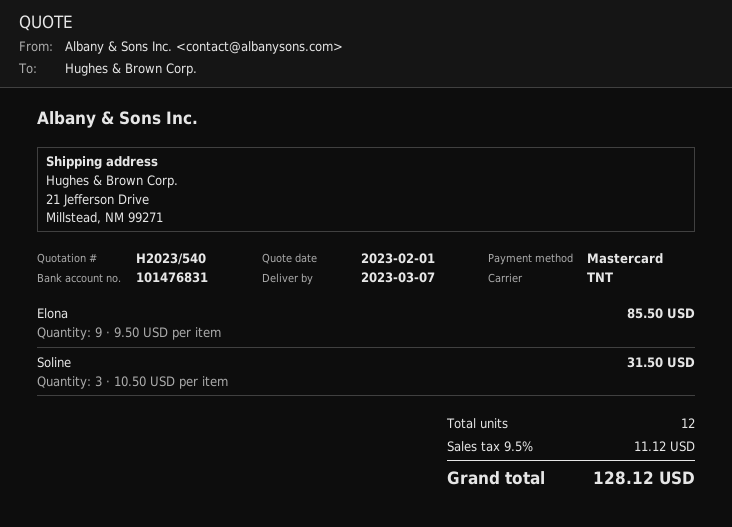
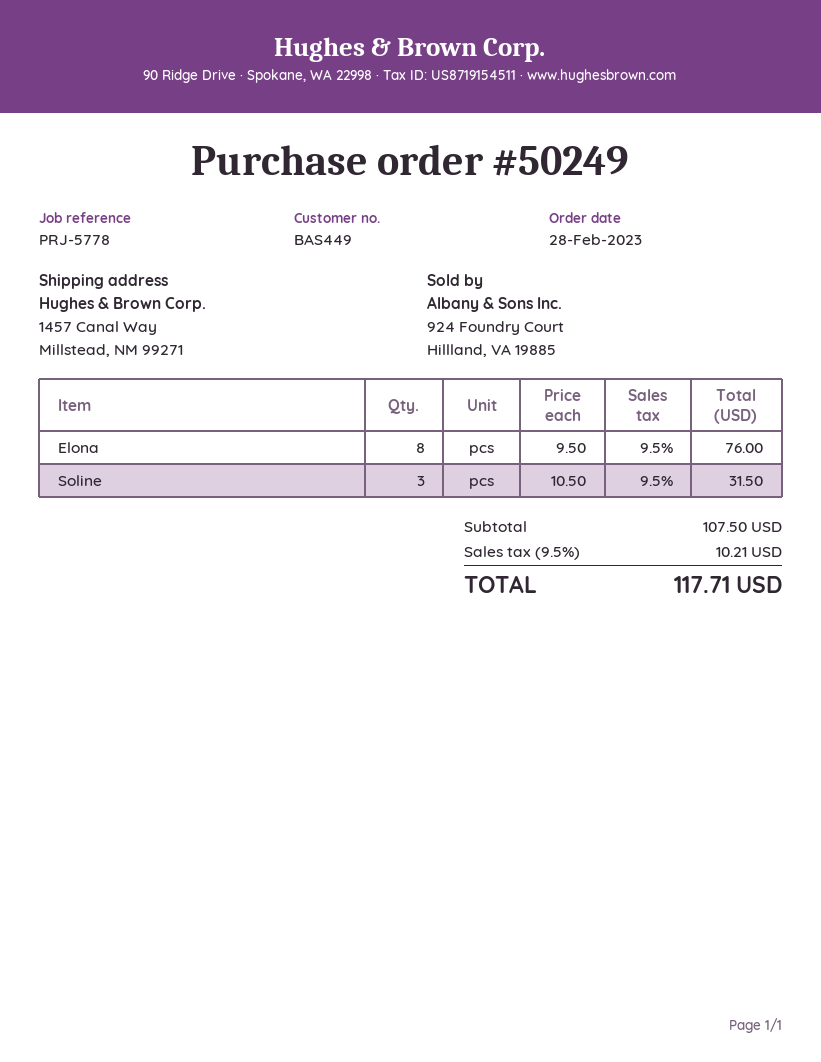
ship to: 21 Jefferson Drive, Millstead, NM 99271 -> 1457 Canal Way, Millstead, NM 99271
Elona: 9 x 9.50 = 85.50 -> 8 x 9.50 = 76.00
tax: 9.5% = 11.12 -> 9.5% = 10.21
total: 128.12 -> 117.71

